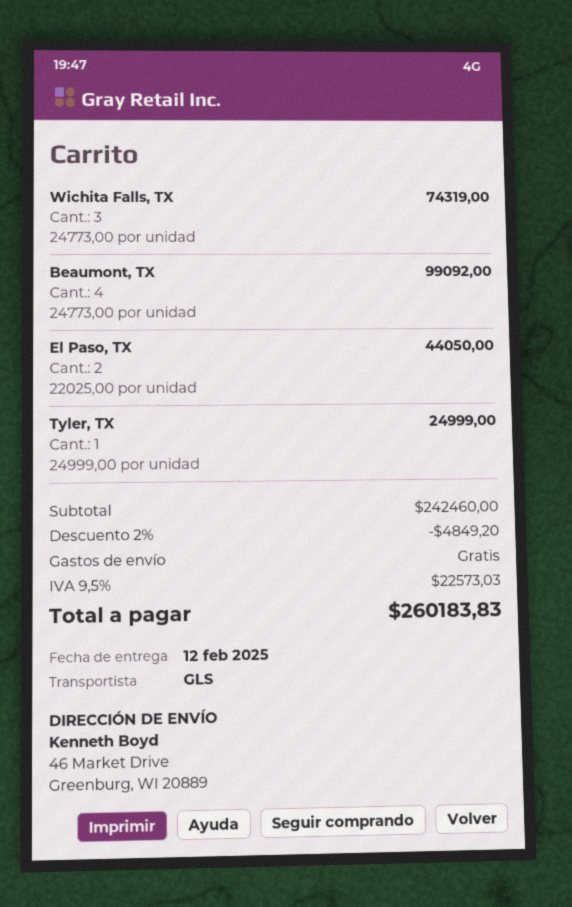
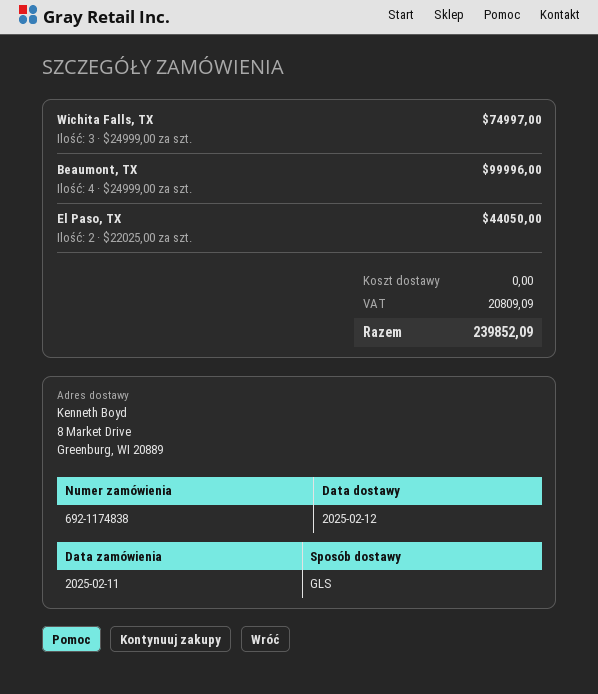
ship to: 46 Market Drive, Greenburg, WI 20889 -> 8 Market Drive, Greenburg, WI 20889
Wichita Falls, TX: 3 x 24773.00 = 74319.00 -> 3 x 24999.00 = 74997.00
Beaumont, TX: 4 x 24773.00 = 99092.00 -> 4 x 24999.00 = 99996.00
Tyler, TX: 1 x 24999.00 = 24999.00 -> none
discount: 2% = 4849.20 -> none
tax: 22573.03 -> 20809.09
total: 260183.83 -> 239852.09

